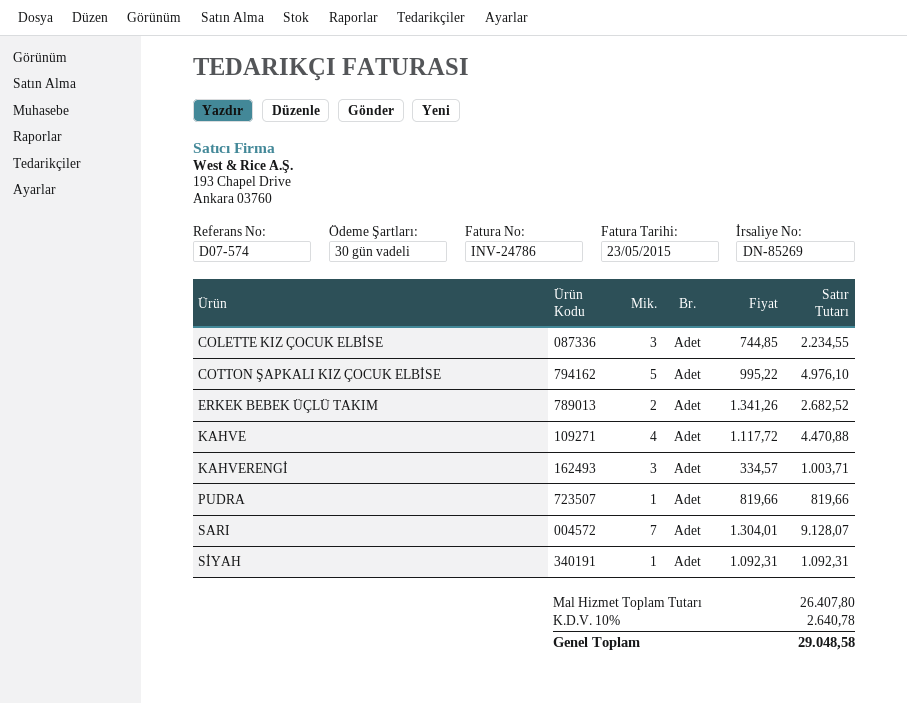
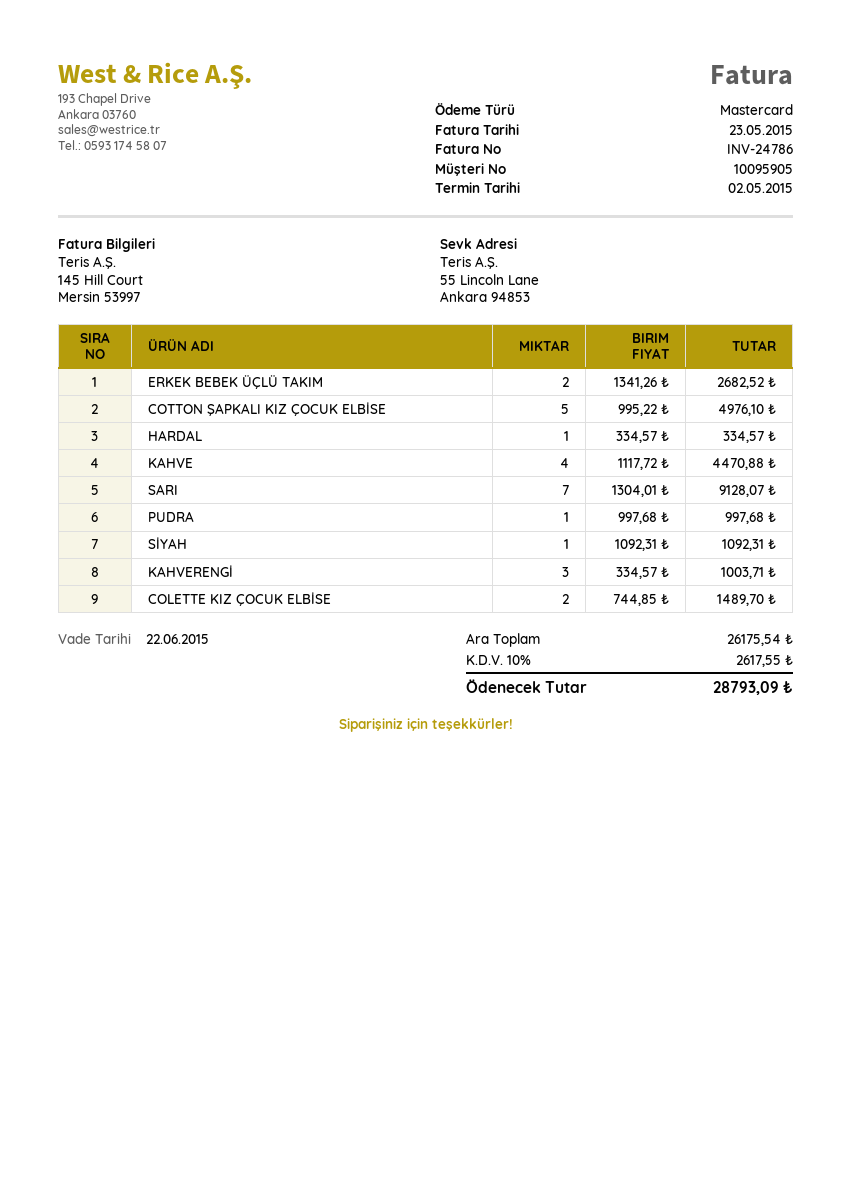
COLETTE KIZ ÇOCUK ELBİSE: 3 x 744.85 = 2234.55 -> 2 x 744.85 = 1489.70
PUDRA: 1 x 819.66 = 819.66 -> 1 x 997.68 = 997.68
HARDAL: none -> 1 x 334.57 = 334.57
subtotal: 26407.80 -> 26175.54
tax: 10% = 2640.78 -> 10% = 2617.55
total: 29048.58 -> 28793.09

